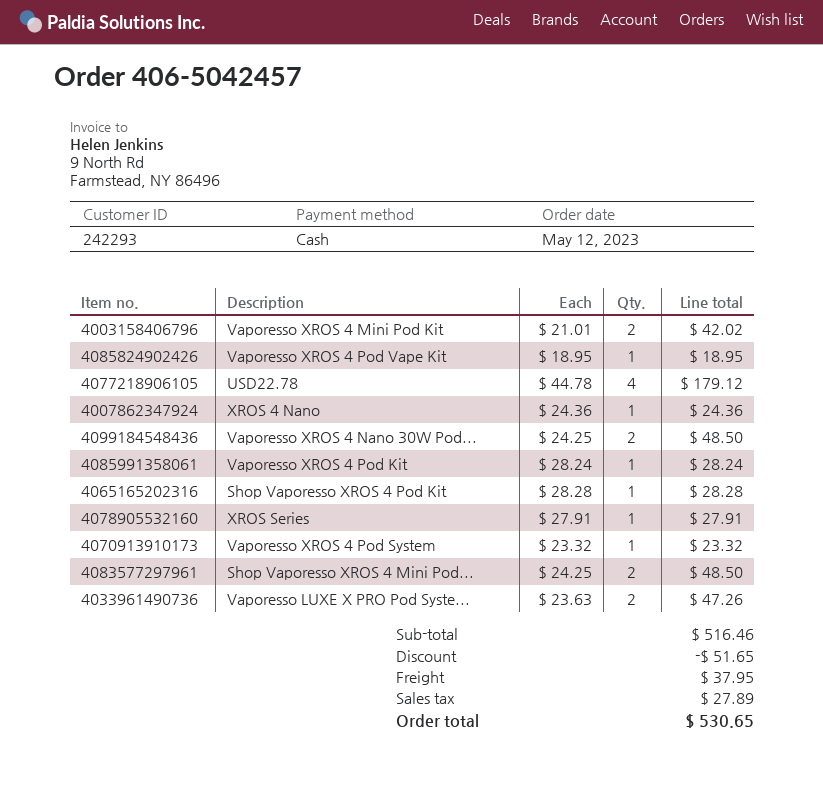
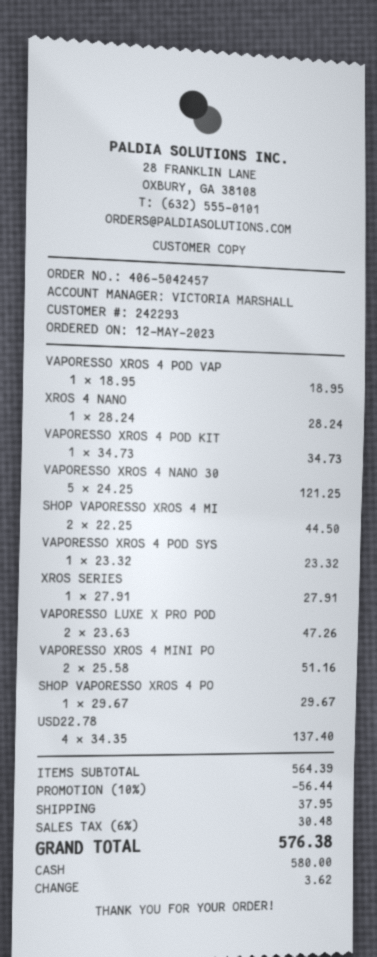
Vaporesso XROS 4 Mini Pod Kit: 2 x 21.01 = 42.02 -> 2 x 25.58 = 51.16
USD22.78: 4 x 44.78 = 179.12 -> 4 x 34.35 = 137.40
XROS 4 Nano: 1 x 24.36 = 24.36 -> 1 x 28.24 = 28.24
Vaporesso XROS 4 Nano 30W Pod...: 2 x 24.25 = 48.50 -> 5 x 24.25 = 121.25
Vaporesso XROS 4 Pod Kit: 1 x 28.24 = 28.24 -> 1 x 34.73 = 34.73
Shop Vaporesso XROS 4 Pod Kit: 1 x 28.28 = 28.28 -> 1 x 29.67 = 29.67
Shop Vaporesso XROS 4 Mini Pod...: 2 x 24.25 = 48.50 -> 2 x 22.25 = 44.50
subtotal: 516.46 -> 564.39
discount: 51.65 -> 56.44
tax: 27.89 -> 30.48
total: 530.65 -> 576.38

